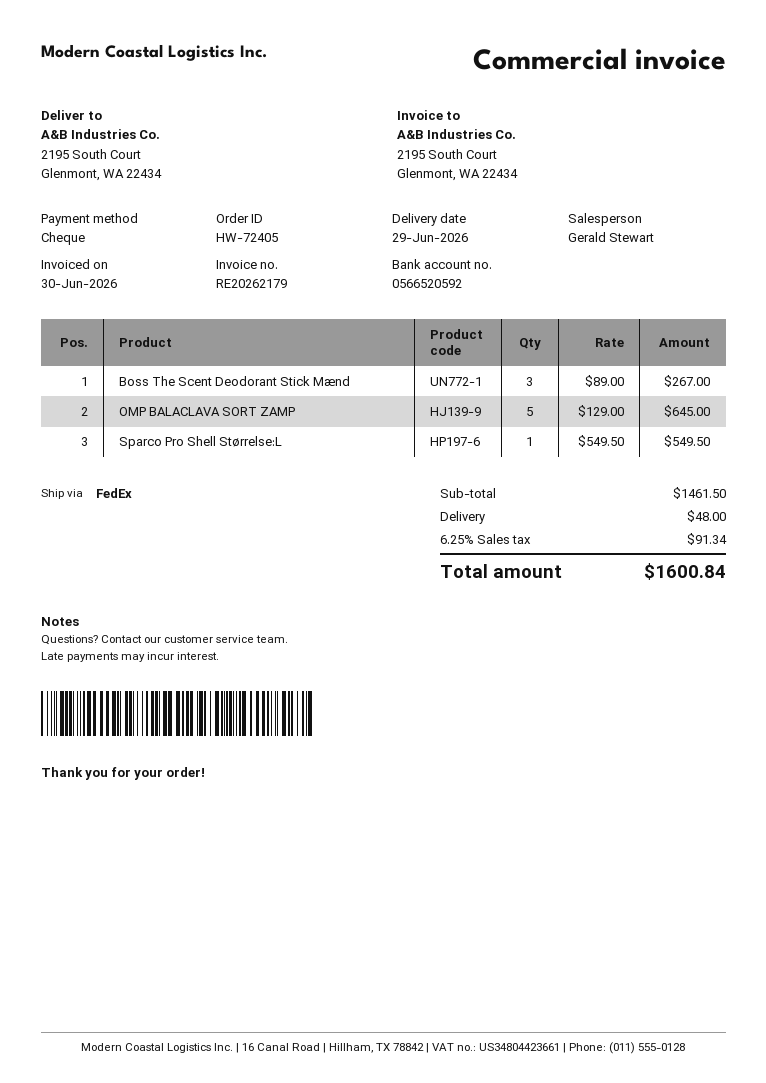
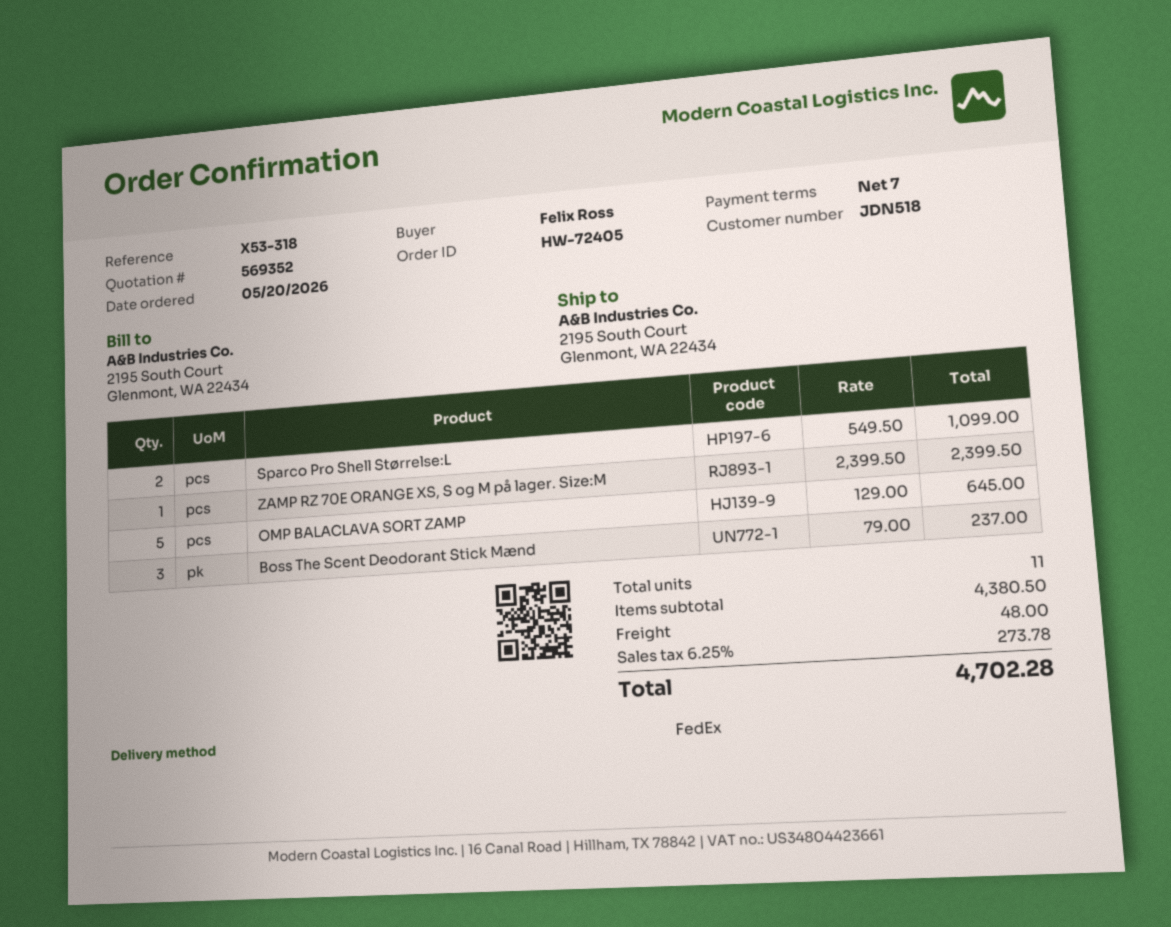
Boss The Scent Deodorant Stick Mænd: 3 x 89.00 = 267.00 -> 3 x 79.00 = 237.00
Sparco Pro Shell Størrelse:L: 1 x 549.50 = 549.50 -> 2 x 549.50 = 1099.00
ZAMP RZ 70E ORANGE XS, S og M på lager. Size:M: none -> 1 x 2399.50 = 2399.50
subtotal: 1461.50 -> 4380.50
tax: 6.25% = 91.34 -> 6.25% = 273.78
total: 1600.84 -> 4702.28

